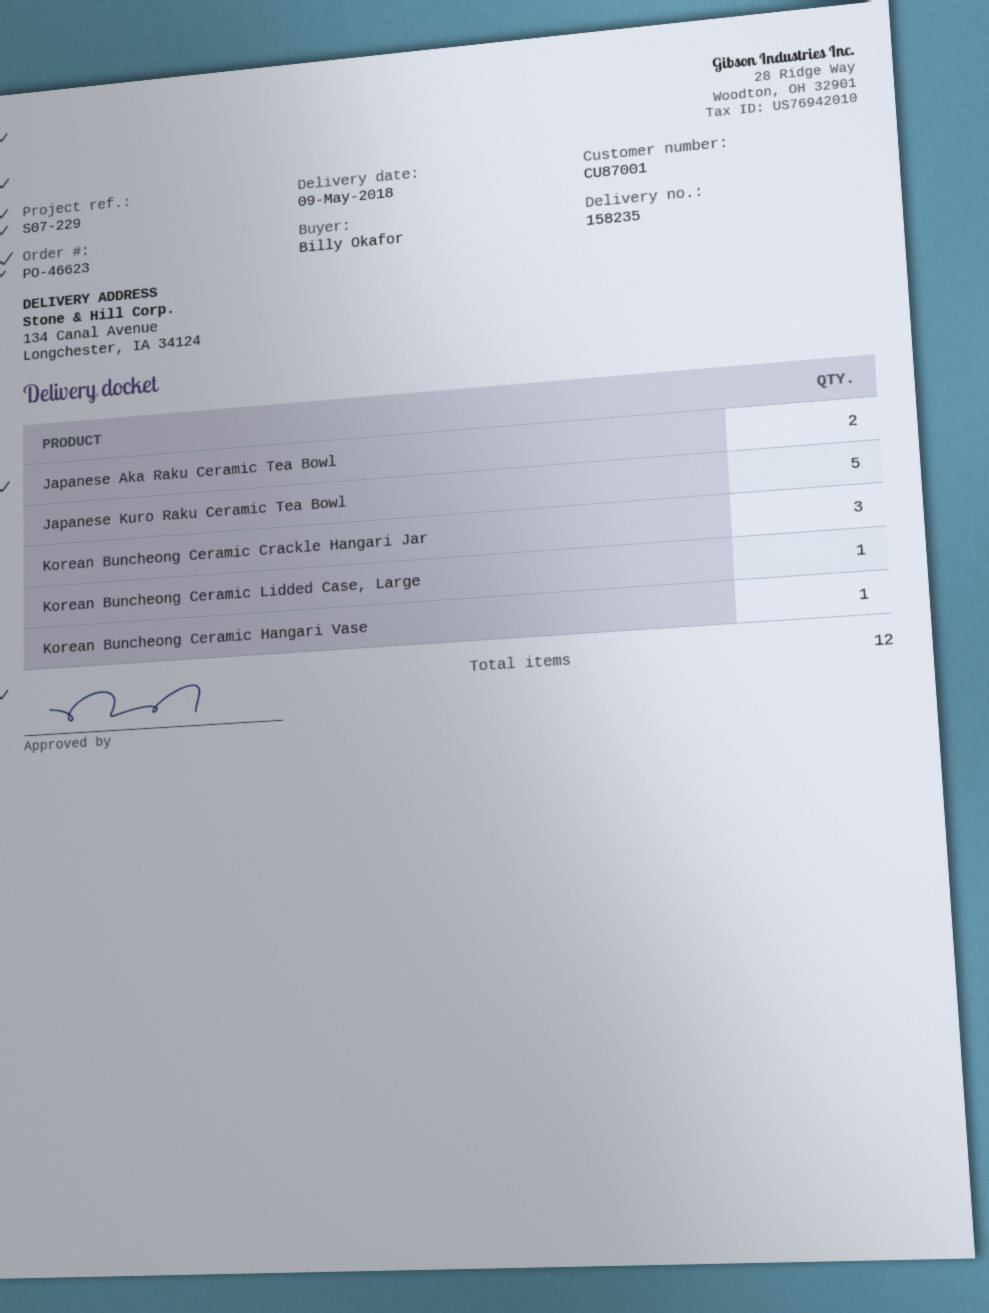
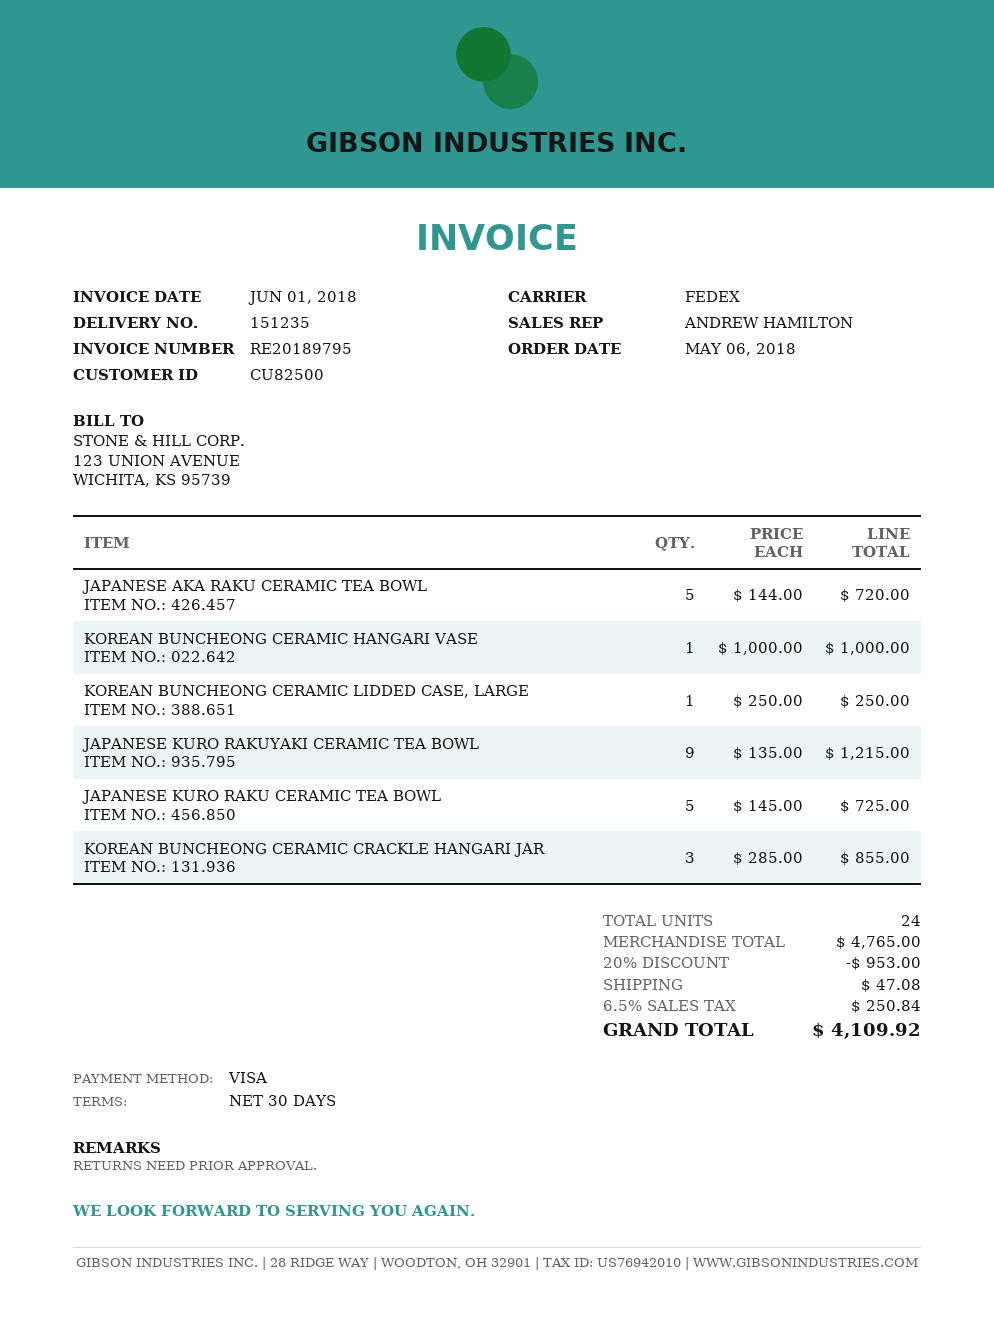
delivery note number: 158235 -> 151235
customer number: CU87001 -> CU82500
Japanese Aka Raku Ceramic Tea Bowl: 2 -> 5
JAPANESE KURO RAKUYAKI CERAMIC TEA BOWL: none -> 9
total quantity: 12 -> 24

